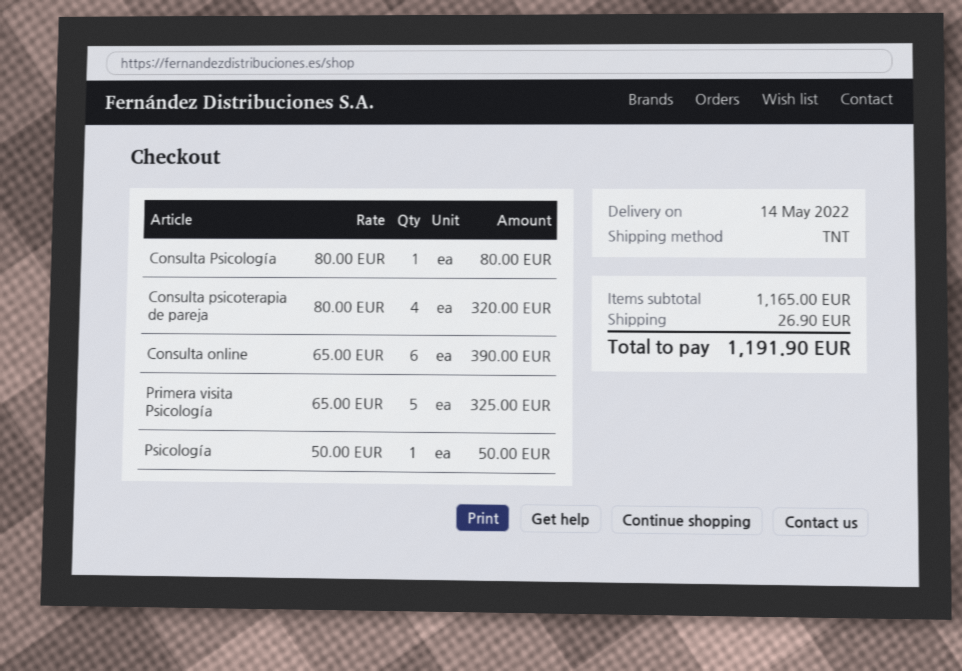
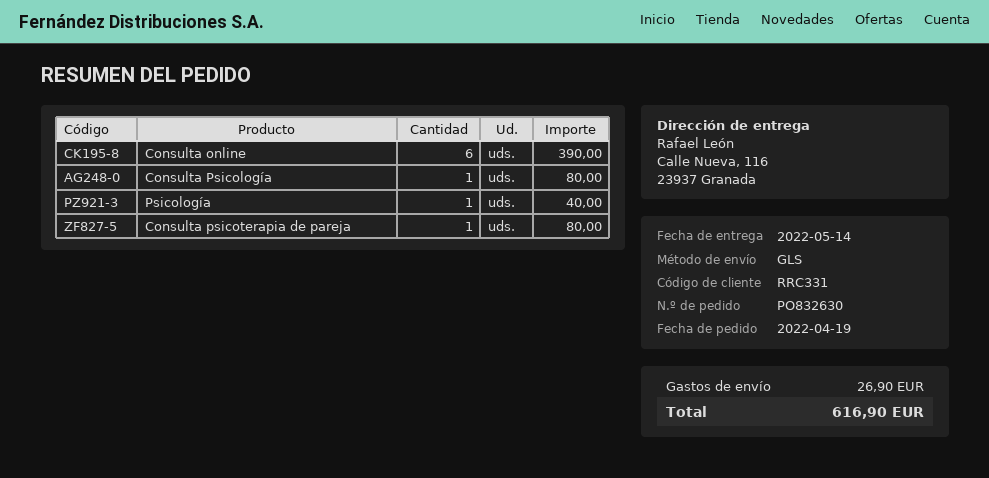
shipping method: TNT -> GLS
Consulta psicoterapia de pareja: 4 for 320.00 -> 1 for 80.00
Primera visita Psicología: 5 for 325.00 -> none
Psicología: 1 for 50.00 -> 1 for 40.00
total: 1191.90 -> 616.90

